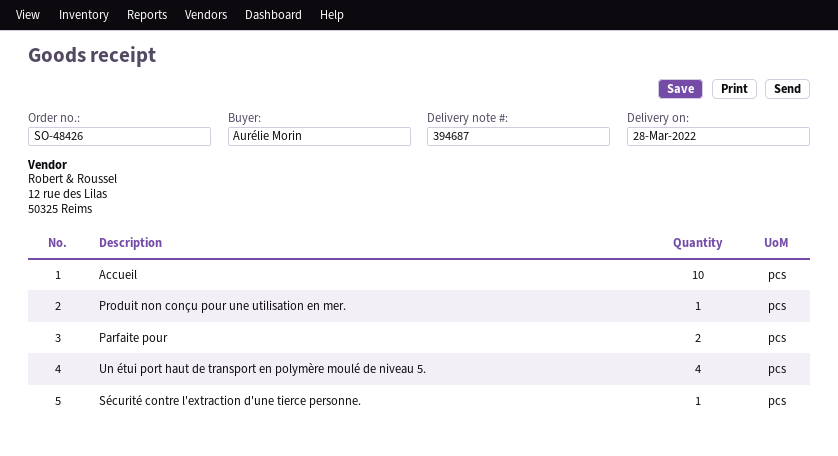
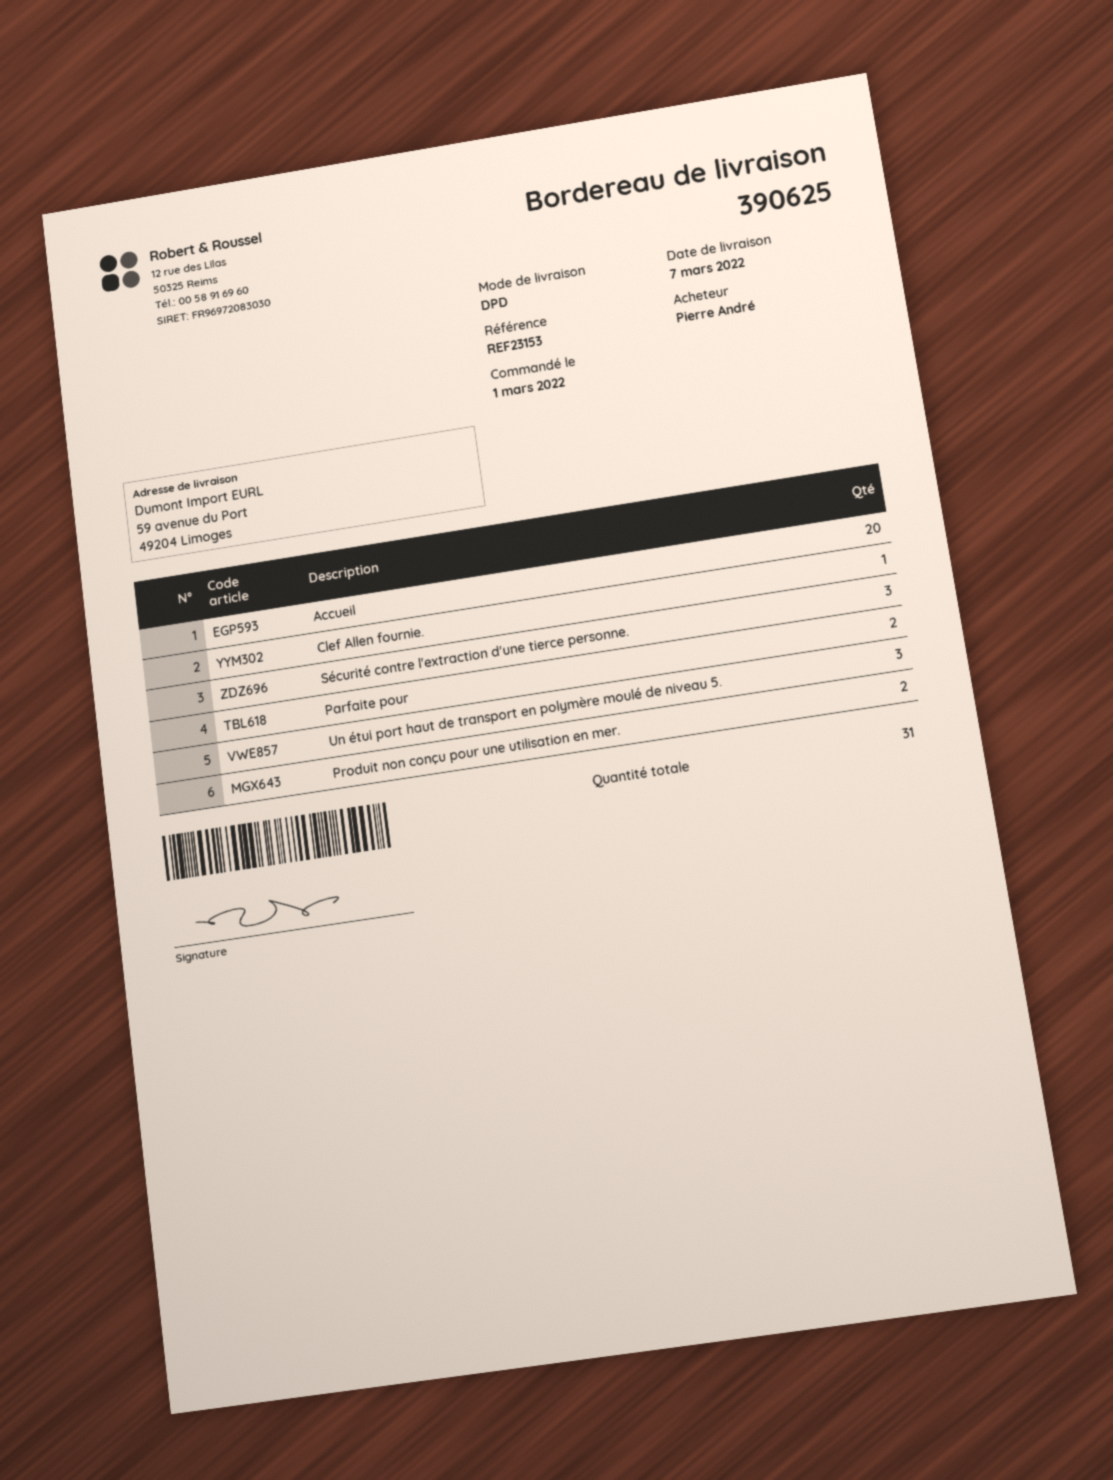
delivery note number: 394687 -> 390625
delivery date: 2022-03-28 -> 2022-03-07
ordered by: Aurélie Morin -> Pierre André
Accueil: 10 -> 20
Produit non conçu pour une utilisation en mer.: 1 -> 2
Un étui port haut de transport en polymère moulé de niveau 5.: 4 -> 3
Sécurité contre l'extraction d'une tierce personne.: 1 -> 3
Clef Allen fournie.: none -> 1

